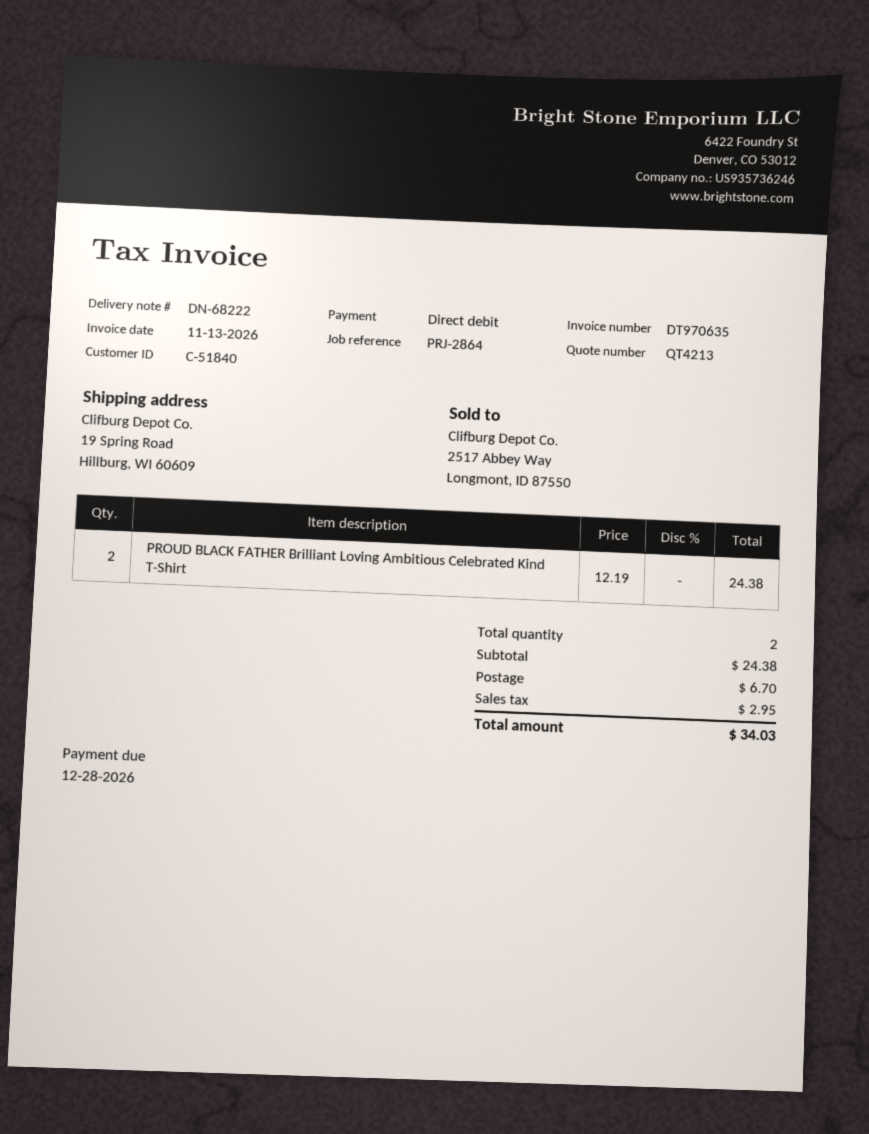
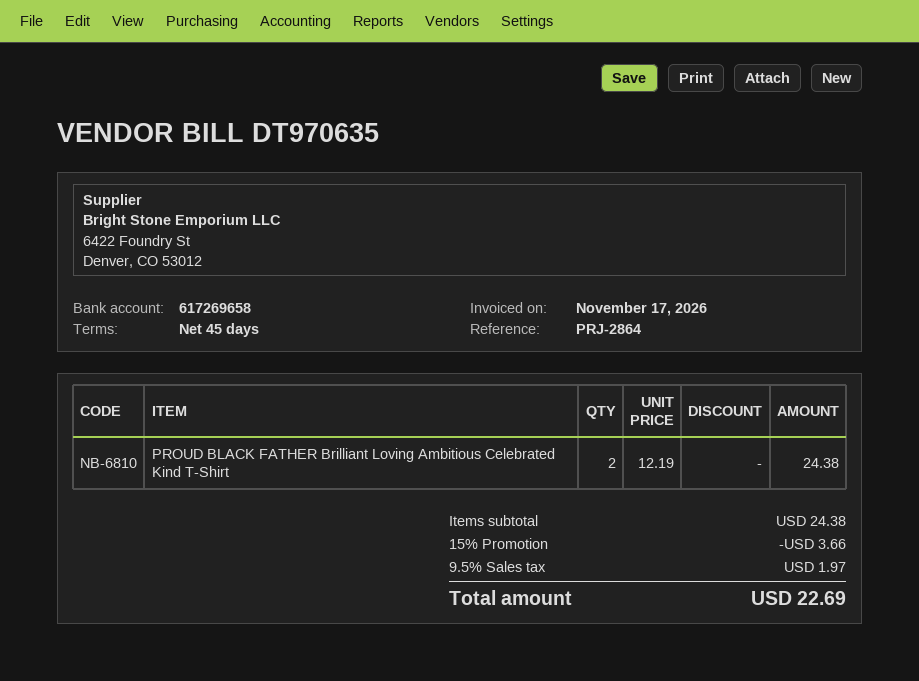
invoice date: 2026-11-13 -> 2026-11-17
discount: none -> 15% = 3.66
shipping: 6.70 -> none
tax: 2.95 -> 1.97
total: 34.03 -> 22.69

